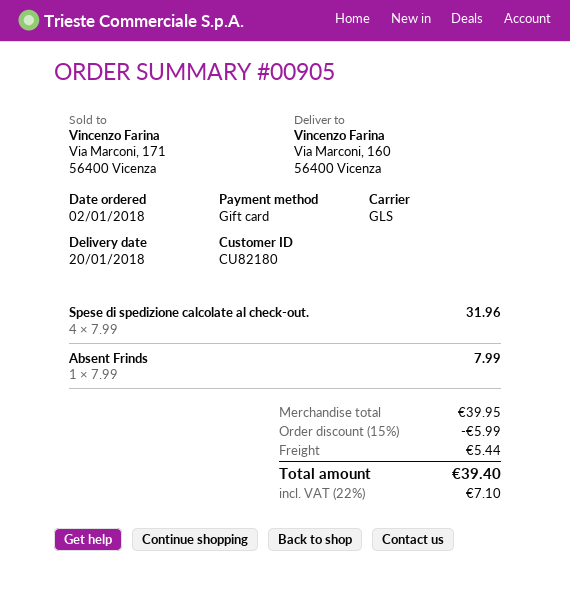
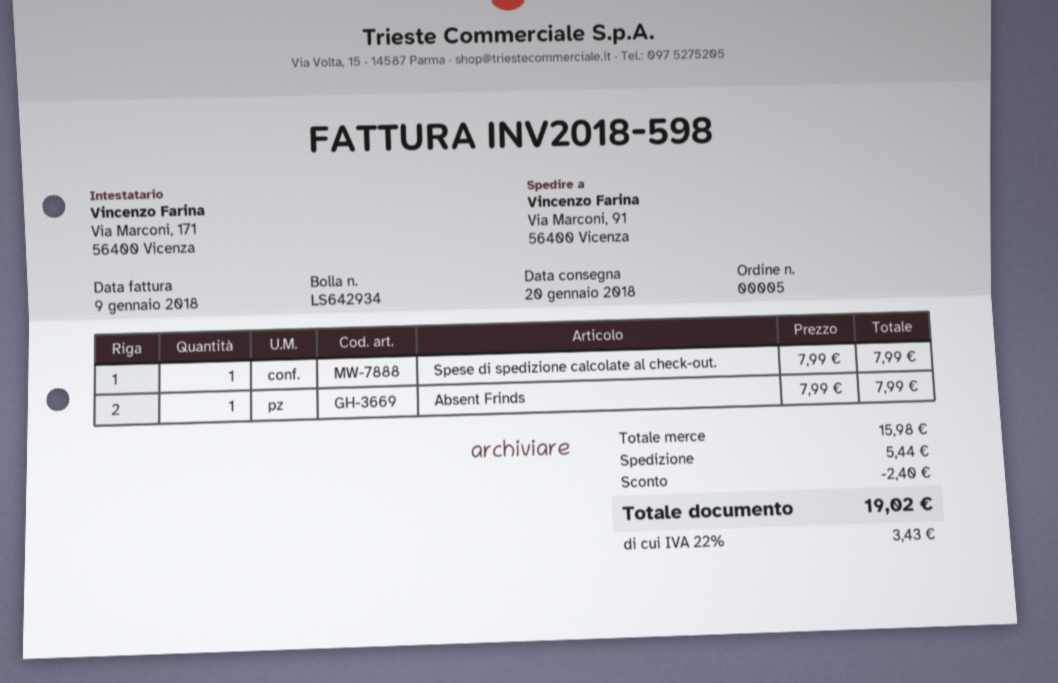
order number: 00905 -> 00005
ship to: Via Marconi, 160, 56400 Vicenza -> Via Marconi, 91, 56400 Vicenza
Spese di spedizione calcolate al check-out.: 4 x 7.99 = 31.96 -> 1 x 7.99 = 7.99
subtotal: 39.95 -> 15.98
discount: 5.99 -> 2.40
tax: 22% = 7.10 -> 22% = 3.43
total: 39.40 -> 19.02

